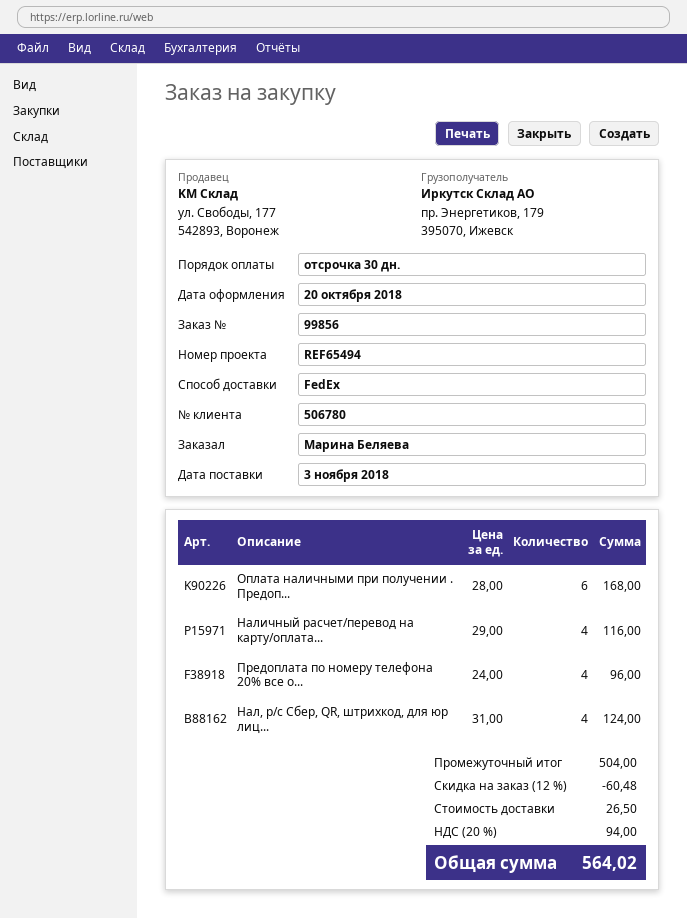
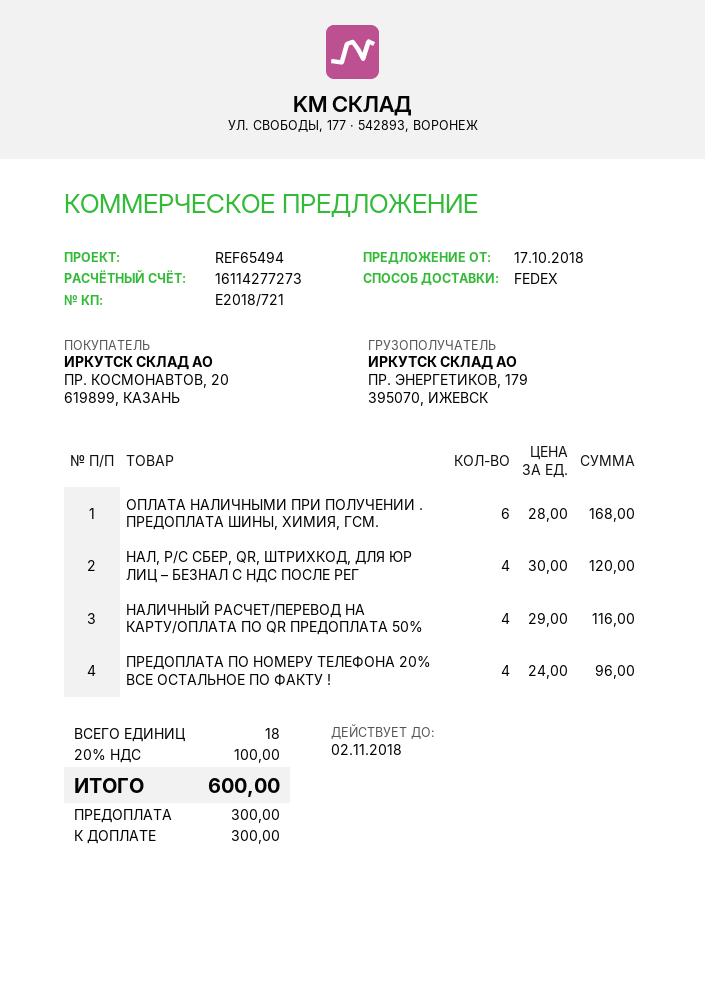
Нал, р/с Сбер, QR, штрихкод, для юр лиц...: 4 x 31.00 = 124.00 -> 4 x 30.00 = 120.00
discount: 12% = 60.48 -> none
shipping: 26.50 -> none
tax: 20% = 94.00 -> 20% = 100.00
total: 564.02 -> 600.00

